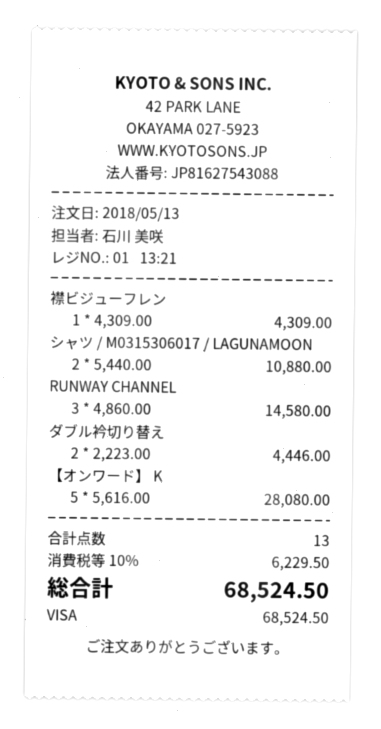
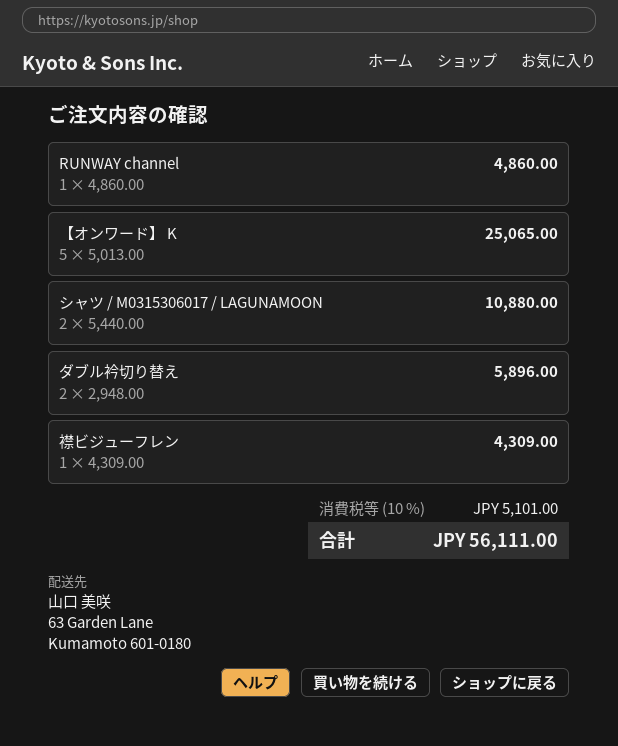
RUNWAY CHANNEL: 3 x 4860.00 = 14580.00 -> 1 x 4860.00 = 4860.00
ダブル衿切り替え: 2 x 2223.00 = 4446.00 -> 2 x 2948.00 = 5896.00
【オンワード】 K: 5 x 5616.00 = 28080.00 -> 5 x 5013.00 = 25065.00
tax: 10% = 6229.50 -> 10% = 5101.00
total: 68524.50 -> 56111.00

